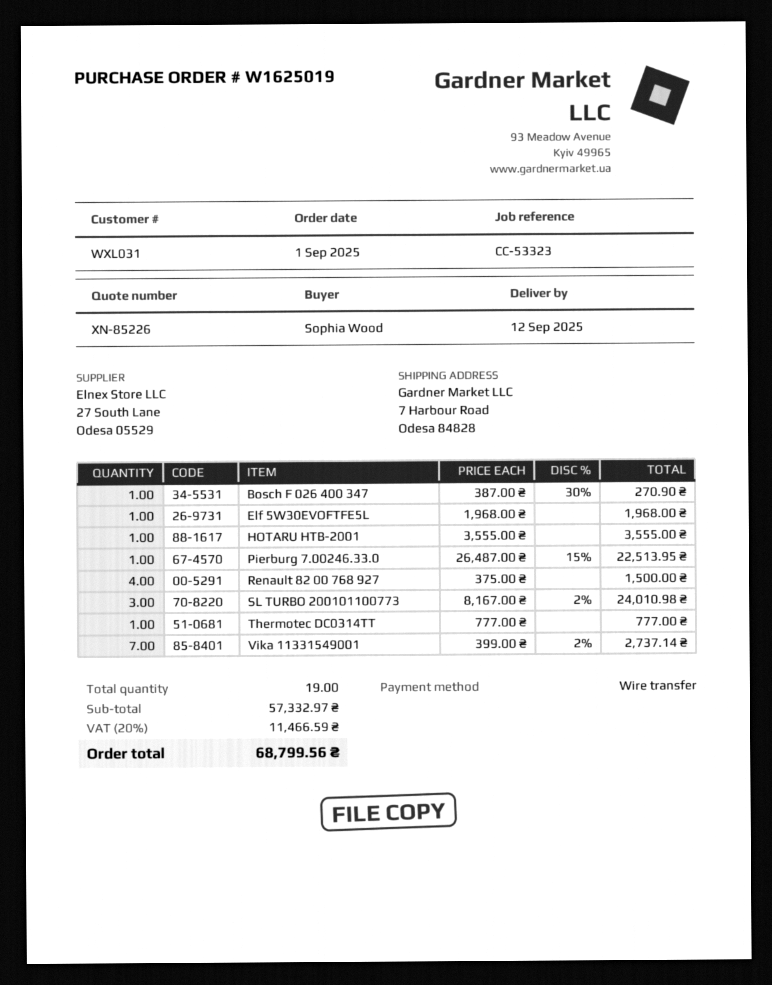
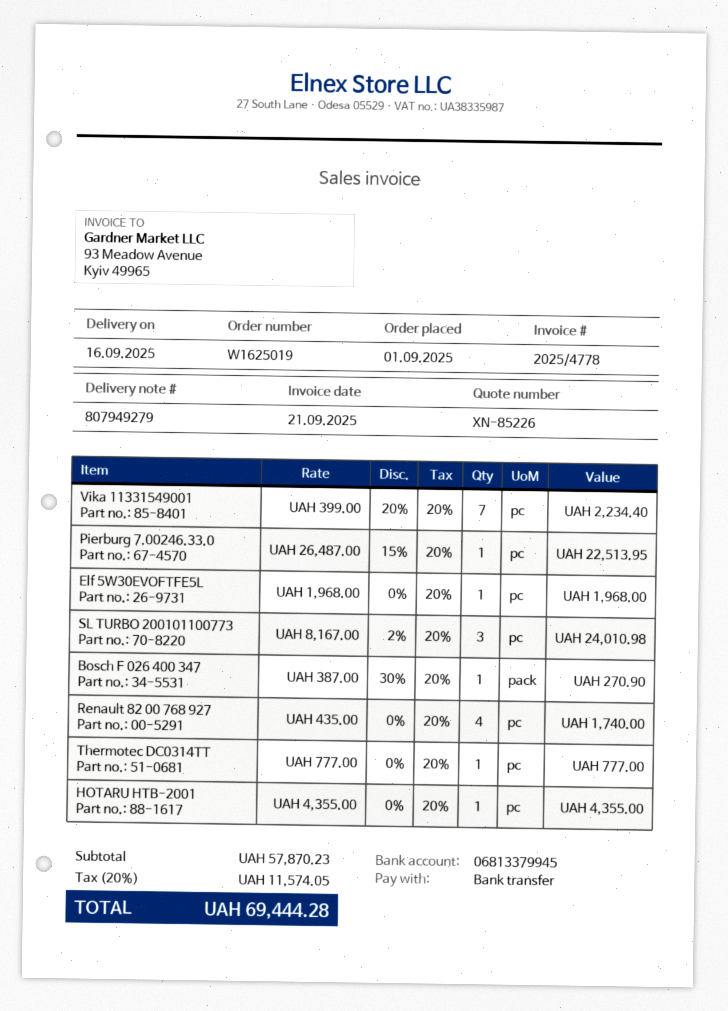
delivery date: 2025-09-12 -> 2025-09-16
HOTARU HTB-2001: 1 x 3555.00 = 3555.00 -> 1 x 4355.00 = 4355.00
Renault 82 00 768 927: 4 x 375.00 = 1500.00 -> 4 x 435.00 = 1740.00
Vika 11331549001: 7 x 399.00 - 2% = 2737.14 -> 7 x 399.00 - 20% = 2234.40
subtotal: 57332.97 -> 57870.23
tax: 20% = 11466.59 -> 20% = 11574.05
total: 68799.56 -> 69444.28

